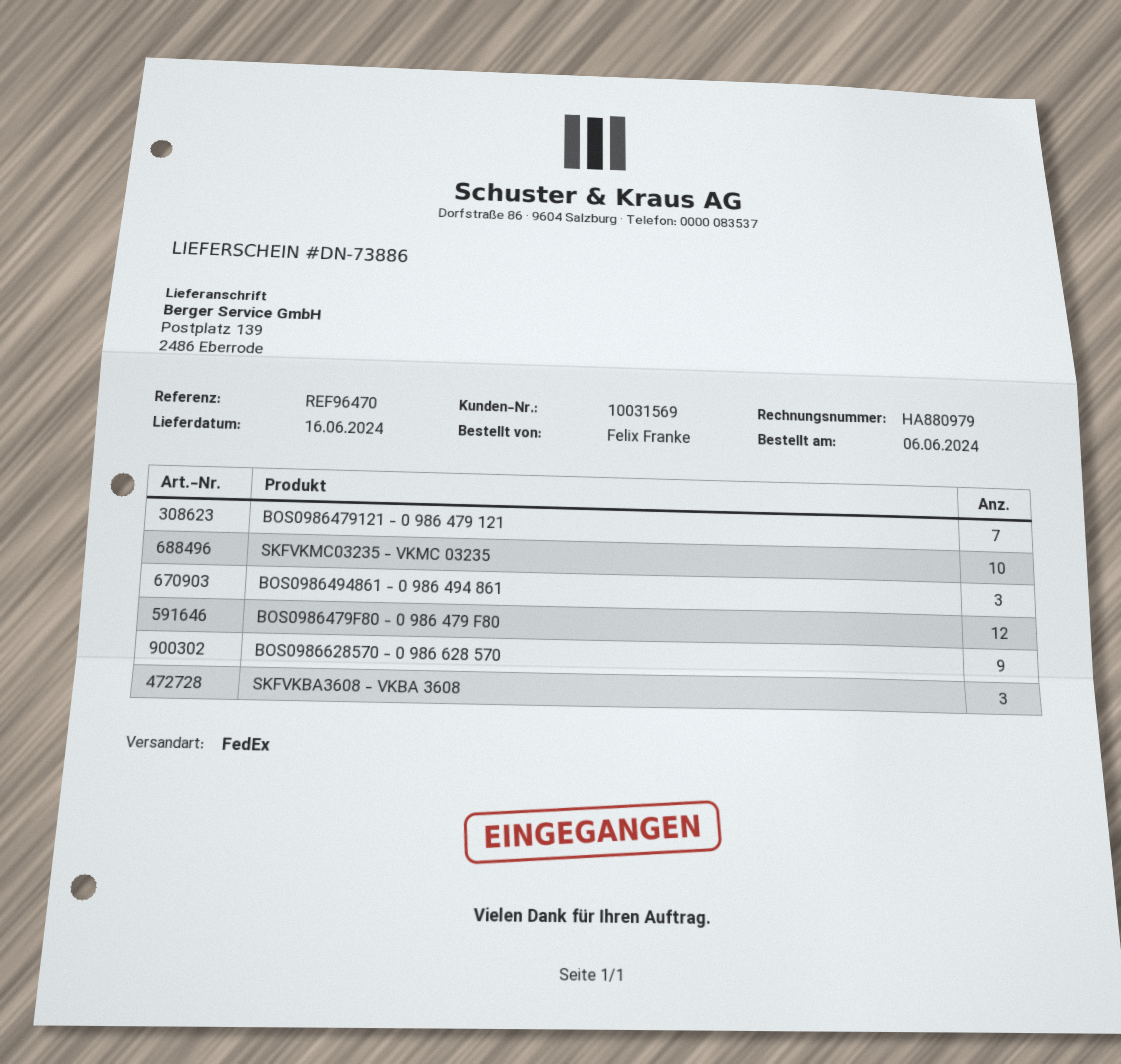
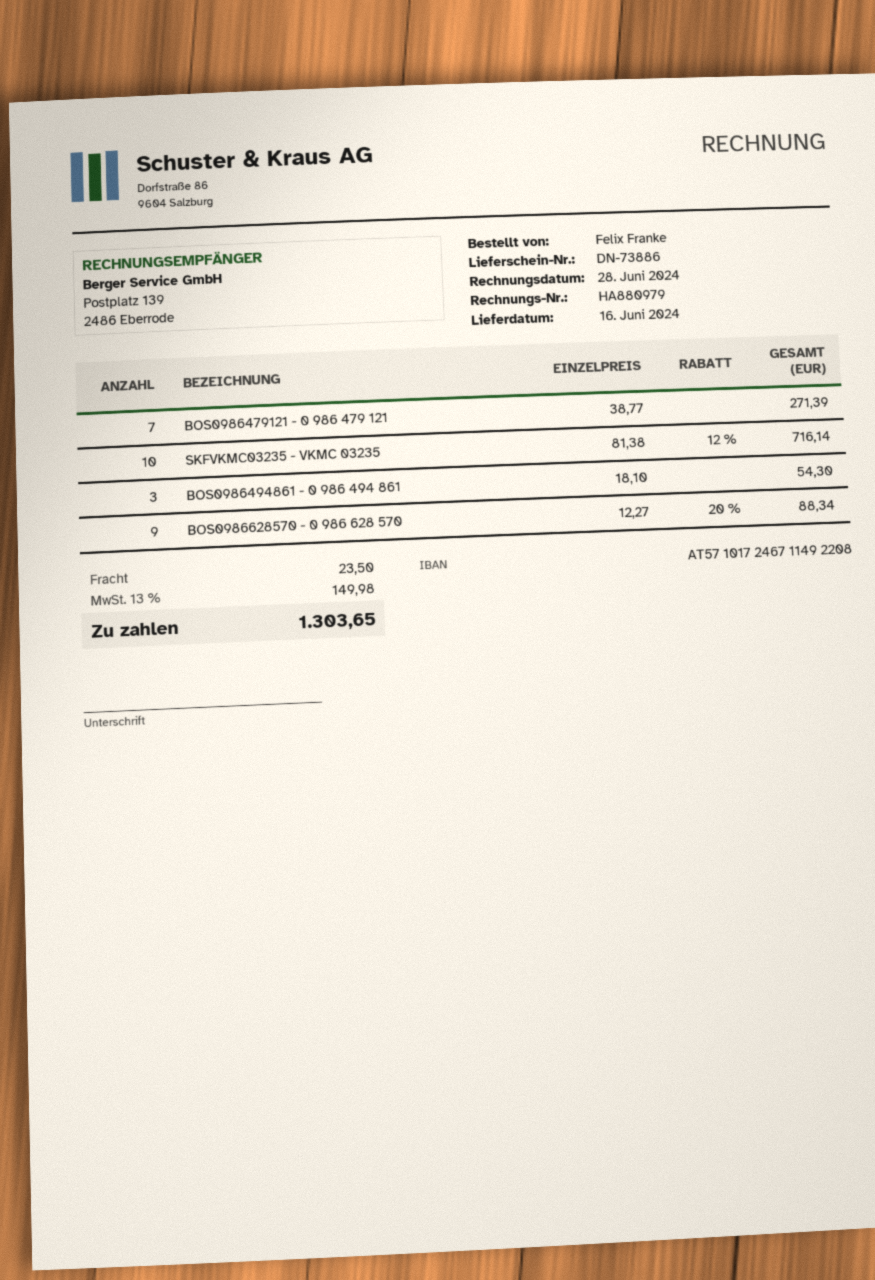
BOS0986479F80 - 0 986 479 F80: 12 -> none
SKFVKBA3608 - VKBA 3608: 3 -> none

